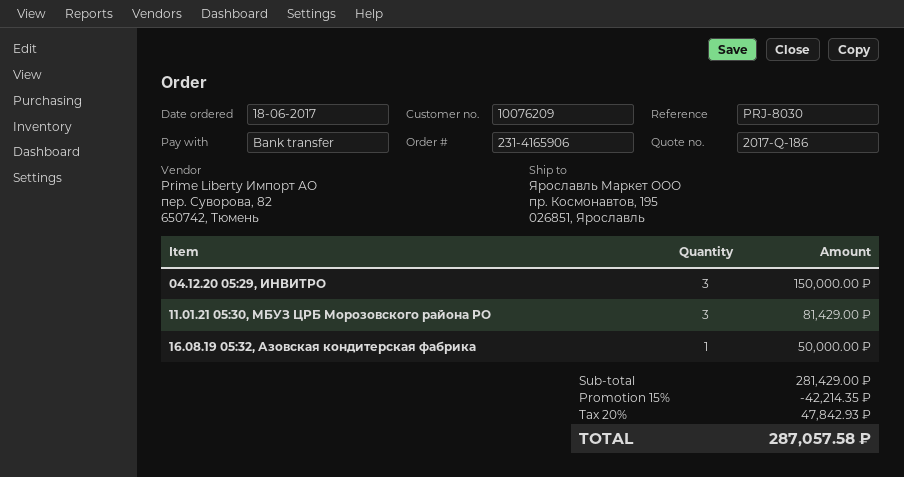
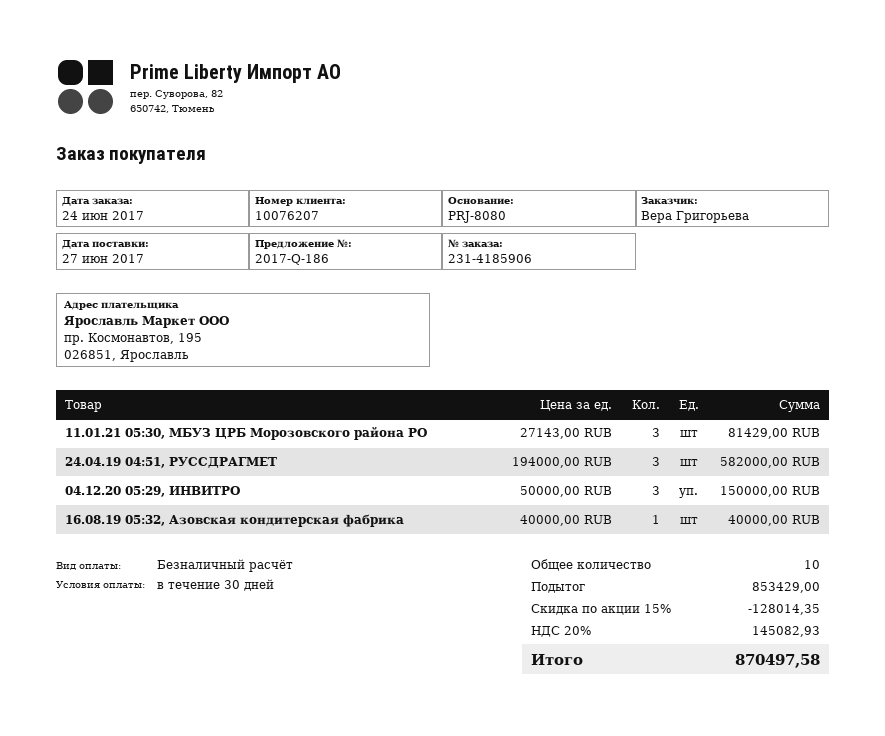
order number: 231-4165906 -> 231-4185906
order date: 2017-06-18 -> 2017-06-24
customer number: 10076209 -> 10076207
reference: PRJ-8030 -> PRJ-8080
16.08.19 05:32, Азовская кондитерская фабрика: 1 for 50000.00 -> 1 for 40000.00
24.04.19 04:51, РУССДРАГМЕТ: none -> 3 for 582000.00
subtotal: 281429.00 -> 853429.00
discount: 15% = 42214.35 -> 15% = 128014.35
tax: 20% = 47842.93 -> 20% = 145082.93
total: 287057.58 -> 870497.58

